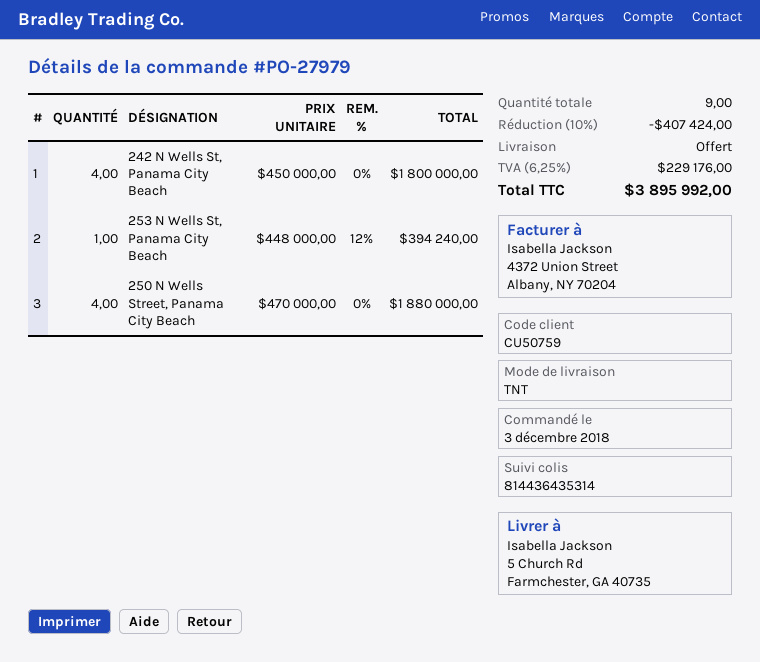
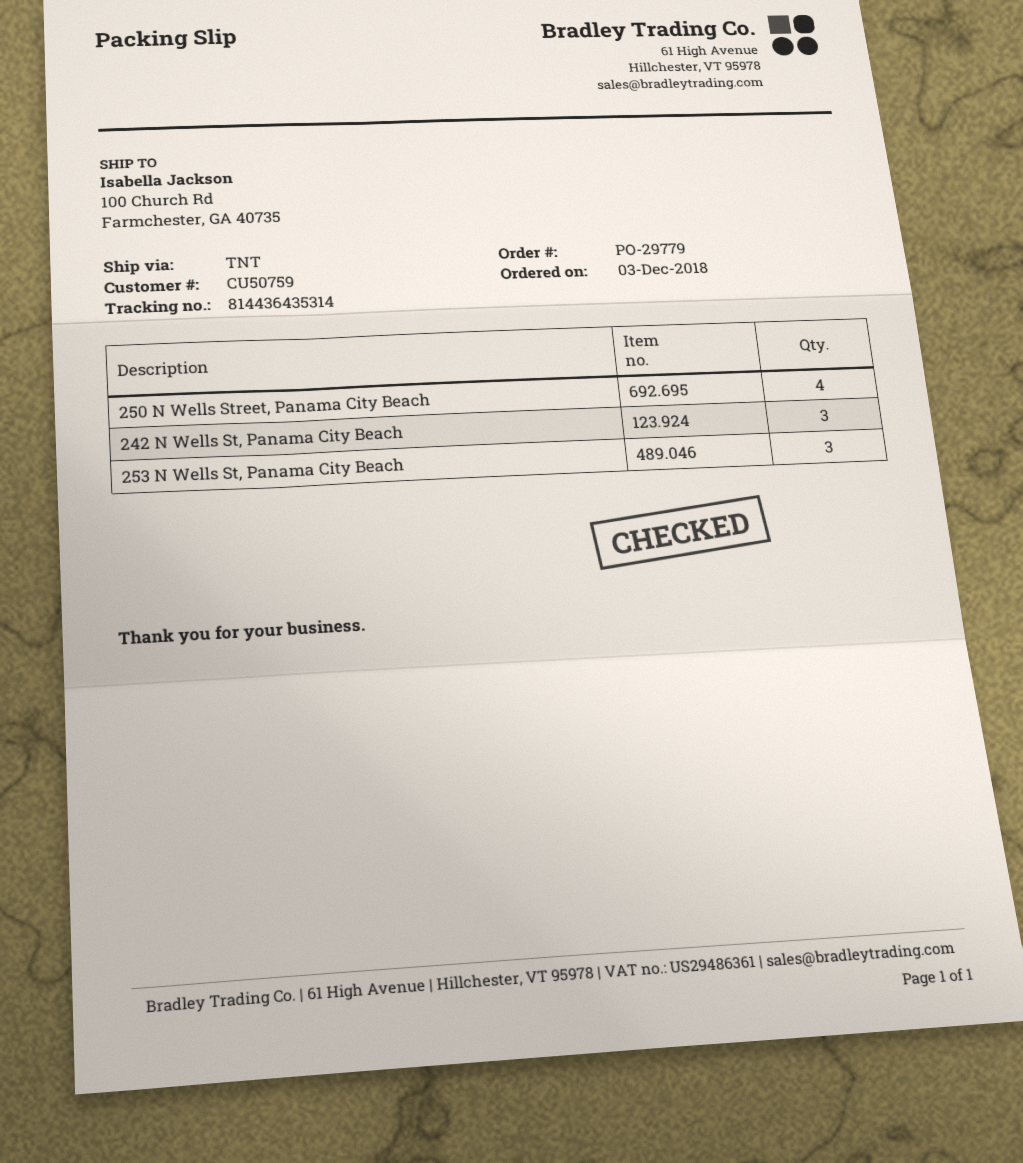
order number: PO-27979 -> PO-29779
ship to: 5 Church Rd, Farmchester, GA 40735 -> 100 Church Rd, Farmchester, GA 40735
242 N Wells St, Panama City Beach: 4 -> 3
253 N Wells St, Panama City Beach: 1 -> 3

